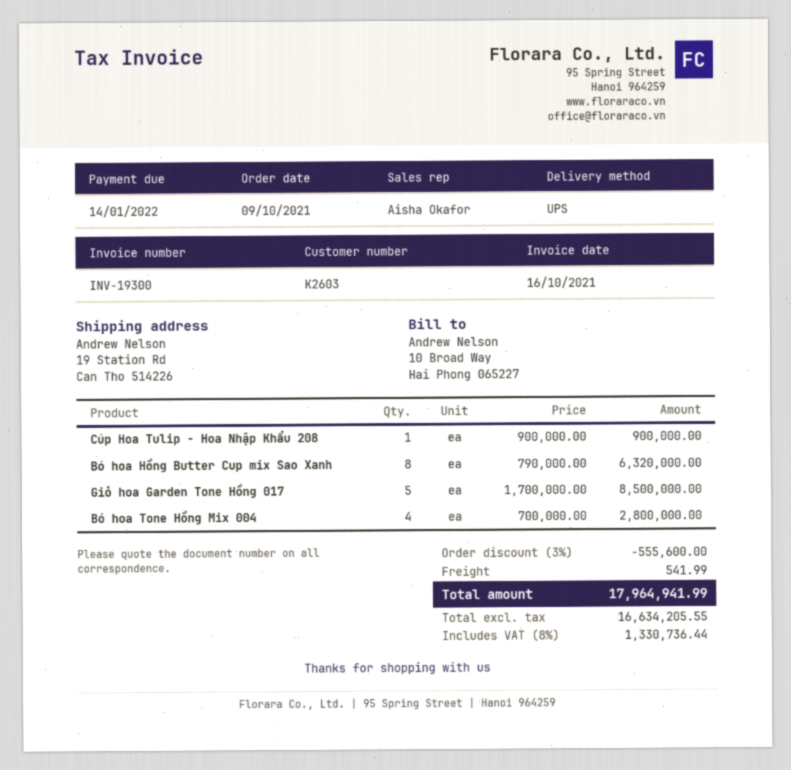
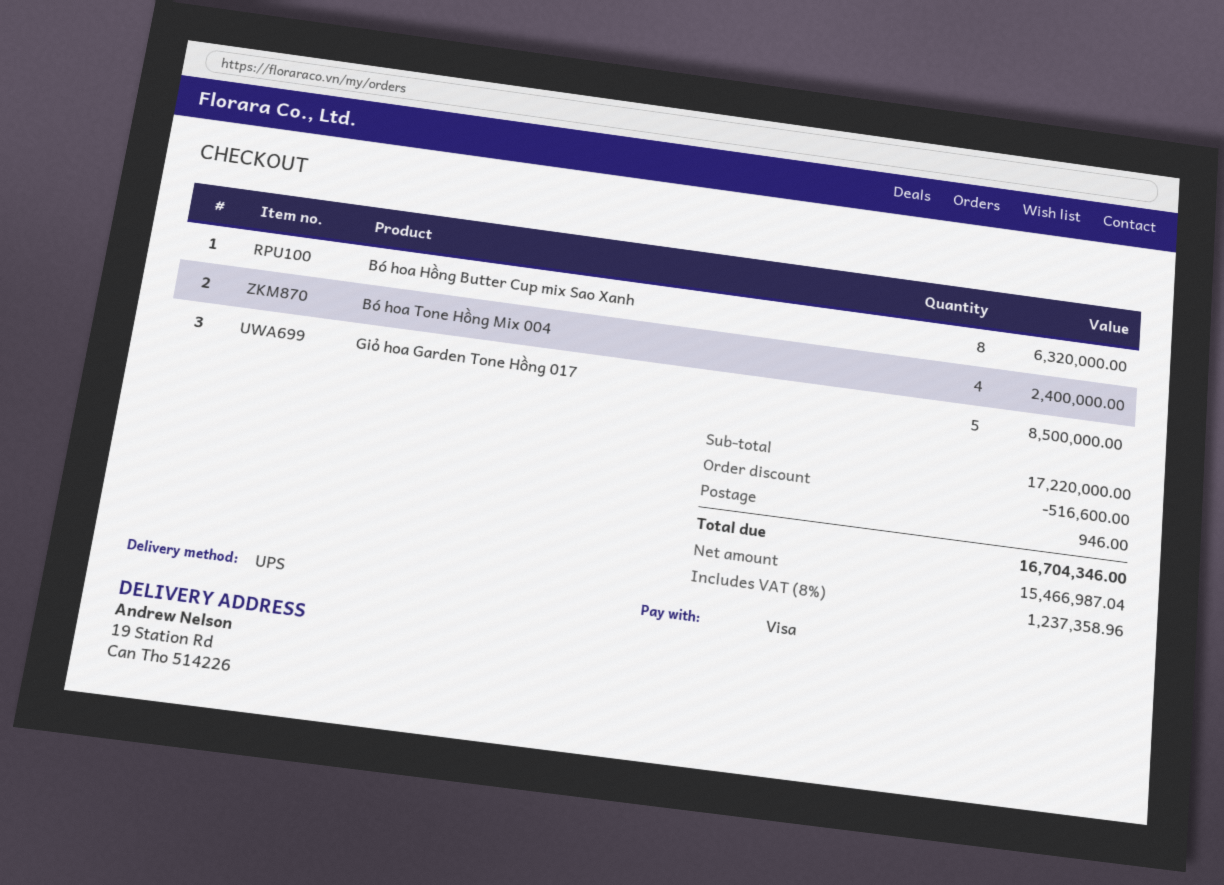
Cúp Hoa Tulip - Hoa Nhập Khẩu 208: 1 for 900000.00 -> none
Bó hoa Tone Hồng Mix 004: 4 for 2800000.00 -> 4 for 2400000.00
discount: 555600.00 -> 516600.00
shipping: 541.99 -> 946.00
net: 16634205.55 -> 15466987.04
tax: 8% = 1330736.44 -> 8% = 1237358.96
total: 17964941.99 -> 16704346.00

